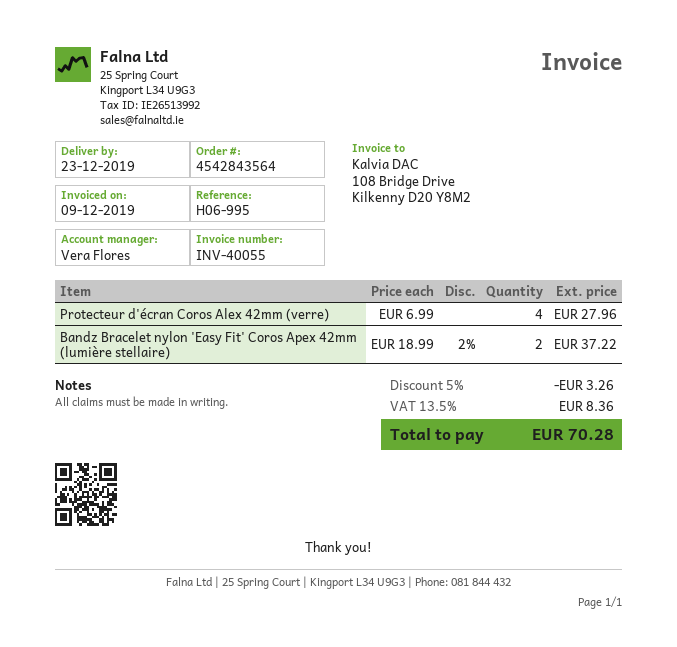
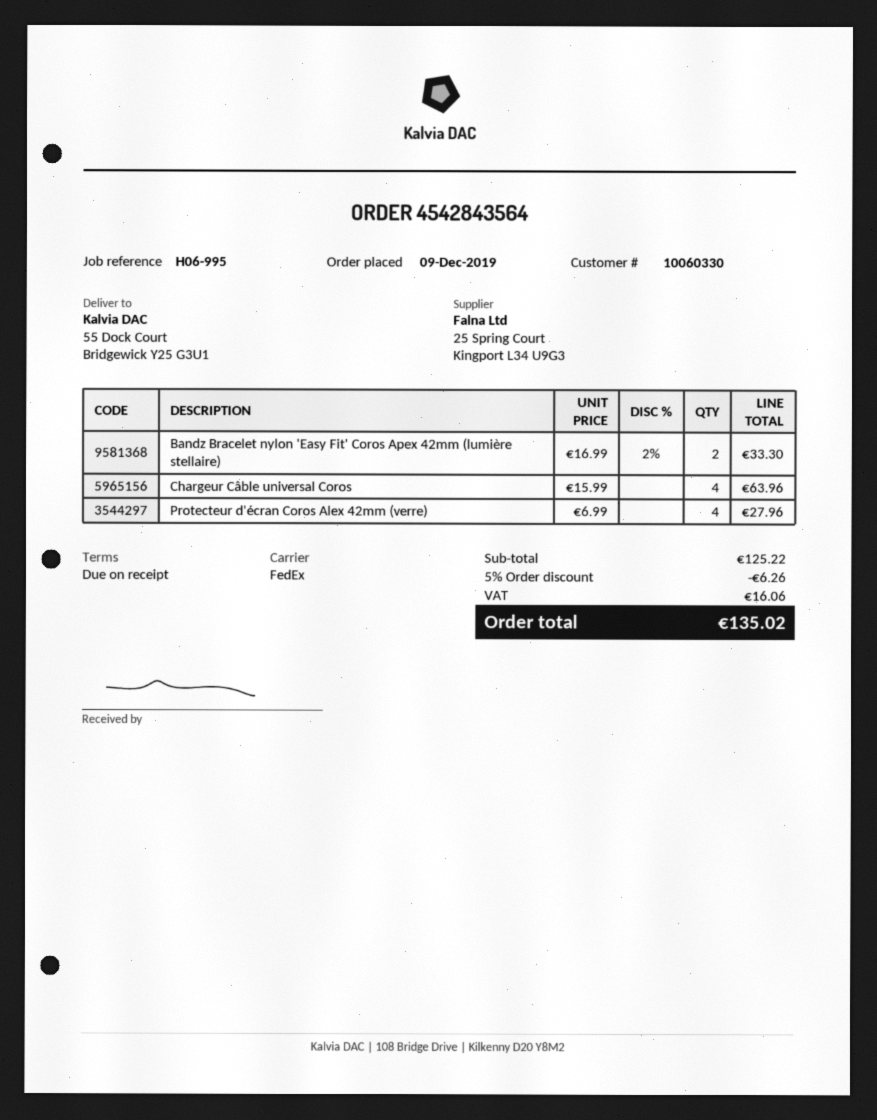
Bandz Bracelet nylon 'Easy Fit' Coros Apex 42mm (lumière stellaire): 2 x 18.99 - 2% = 37.22 -> 2 x 16.99 - 2% = 33.30
Chargeur Câble universal Coros: none -> 4 x 15.99 = 63.96
discount: 5% = 3.26 -> 5% = 6.26
tax: 8.36 -> 16.06
total: 70.28 -> 135.02

